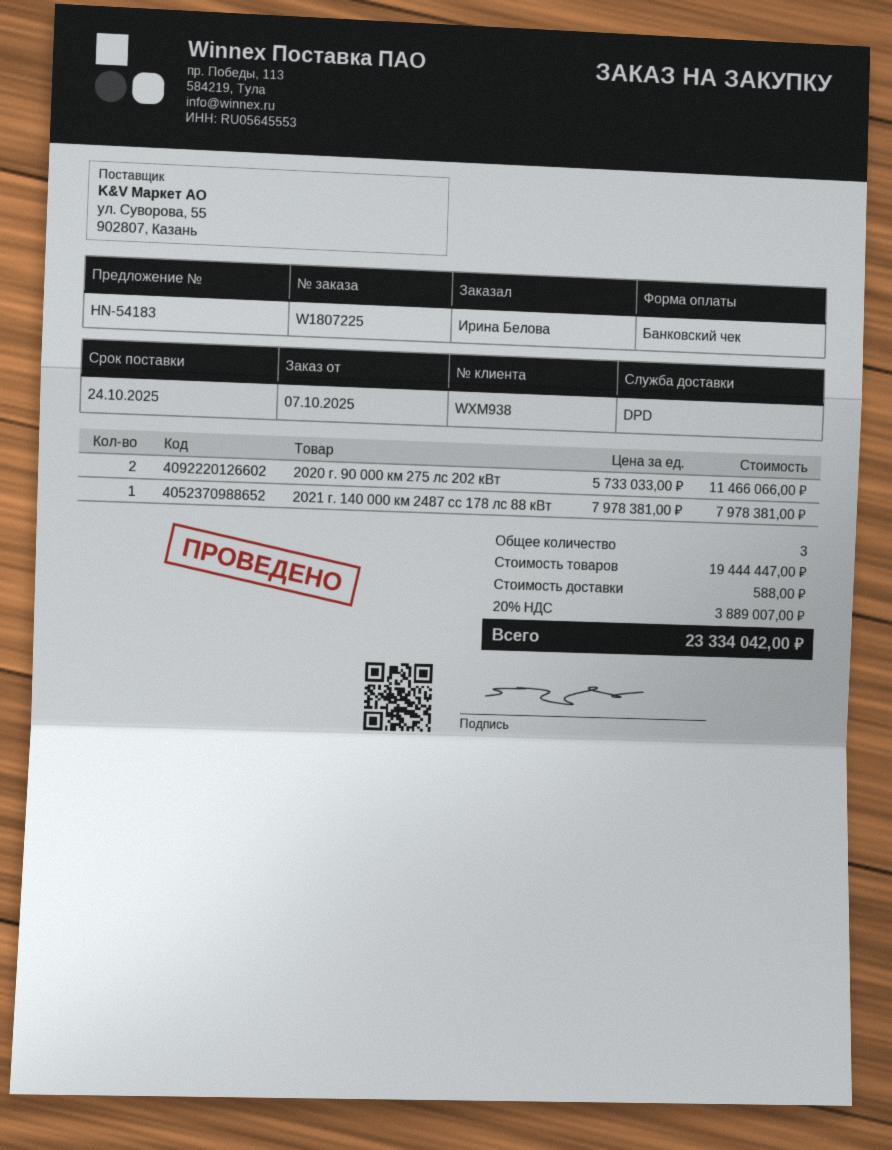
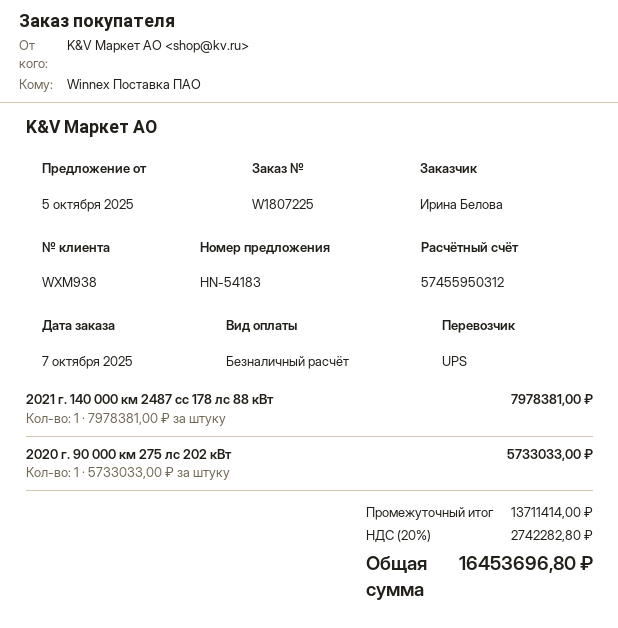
payment method: cheque -> bank transfer
shipping method: DPD -> UPS
2020 г. 90 000 км 275 лс 202 кВт: 2 x 5733033.00 = 11466066.00 -> 1 x 5733033.00 = 5733033.00
subtotal: 19444447.00 -> 13711414.00
shipping: 588.00 -> none
tax: 20% = 3889007.00 -> 20% = 2742282.80
total: 23334042.00 -> 16453696.80

